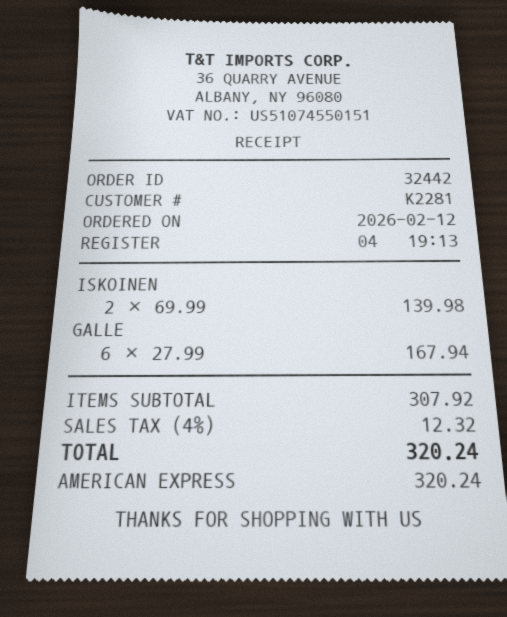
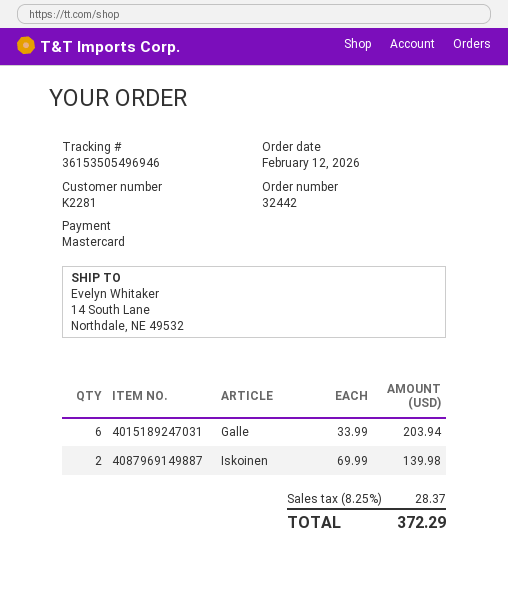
payment method: American Express -> Mastercard
GALLE: 6 x 27.99 = 167.94 -> 6 x 33.99 = 203.94
tax: 4% = 12.32 -> 8.25% = 28.37
total: 320.24 -> 372.29

